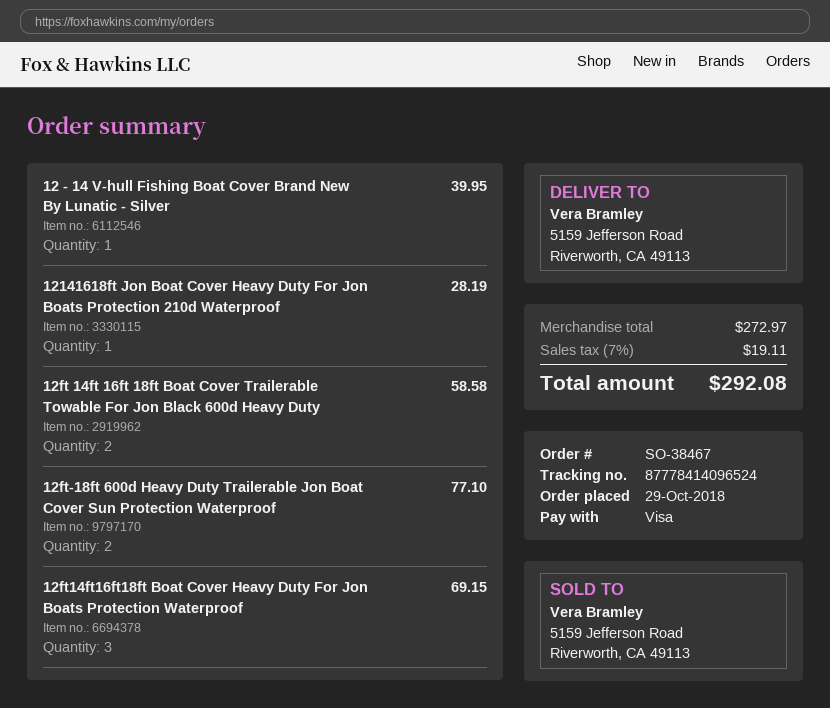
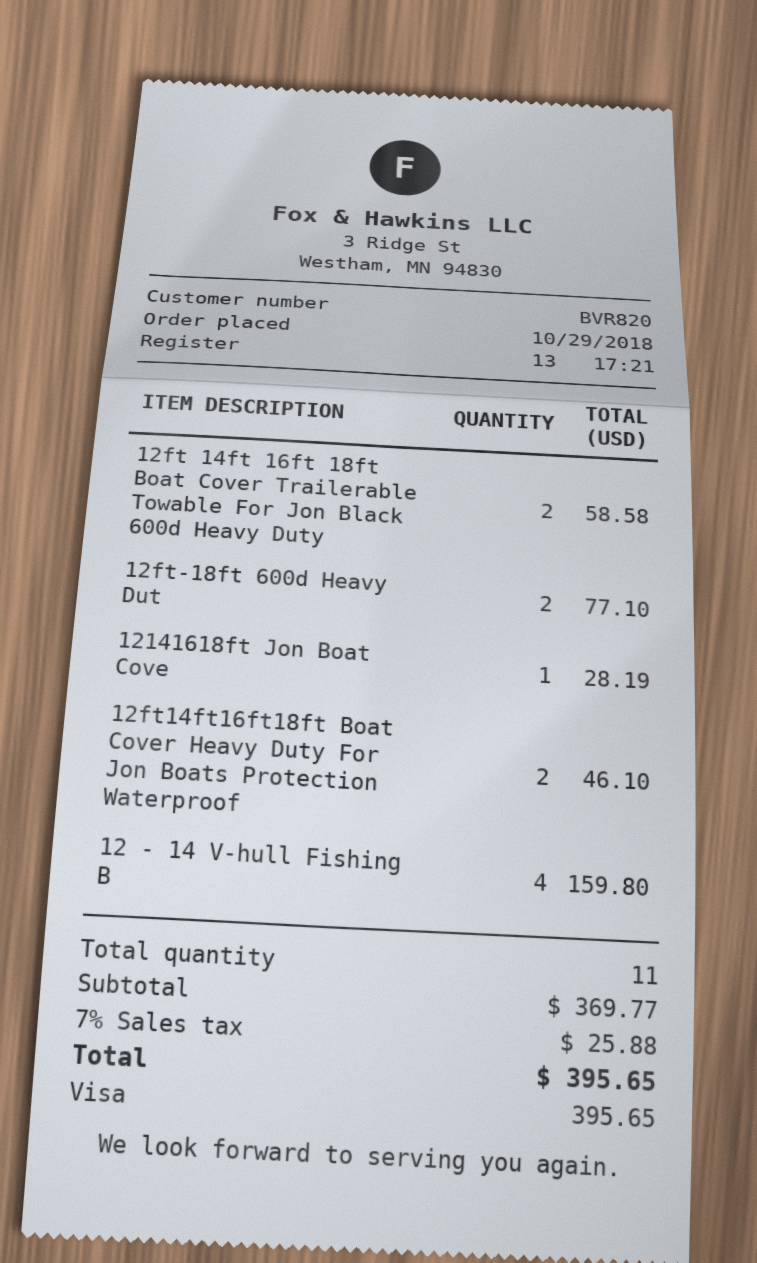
12 - 14 V-hull Fishing Boat Cover Brand New By Lunatic - Silver: 1 for 39.95 -> 4 for 159.80
12ft14ft16ft18ft Boat Cover Heavy Duty For Jon Boats Protection Waterproof: 3 for 69.15 -> 2 for 46.10
subtotal: 272.97 -> 369.77
tax: 7% = 19.11 -> 7% = 25.88
total: 292.08 -> 395.65

